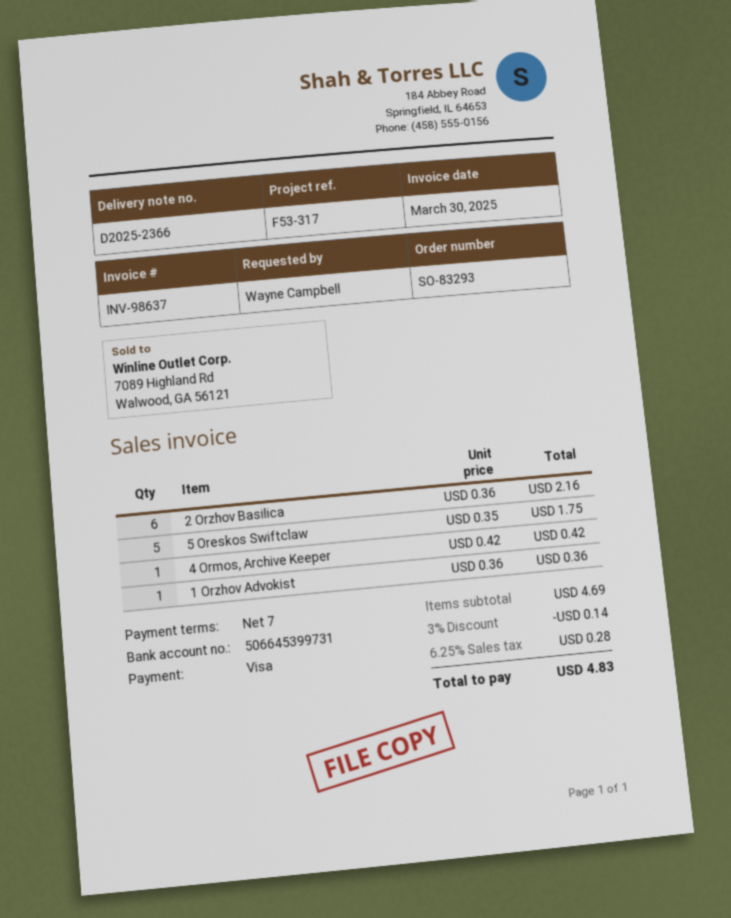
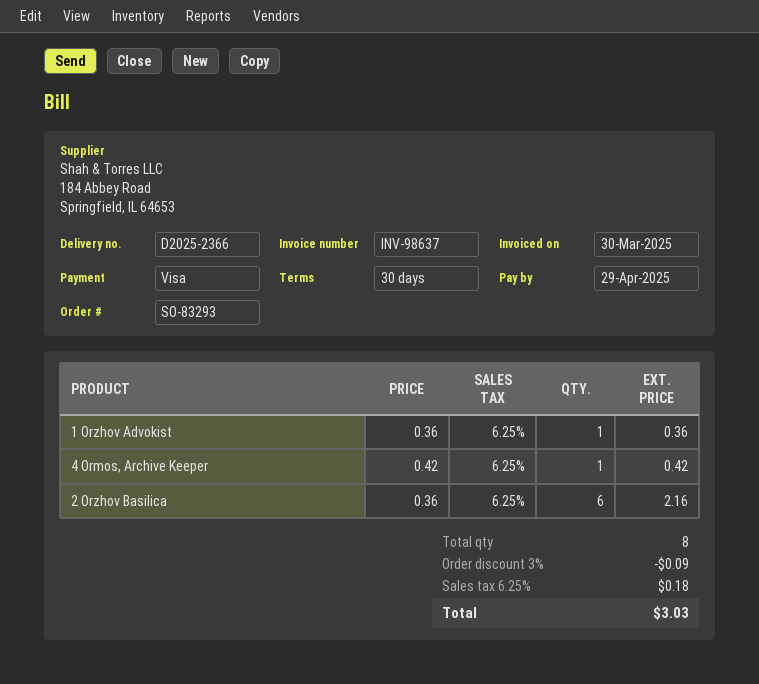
payment terms: 7 days -> 30 days
5 Oreskos Swiftclaw: 5 x 0.35 = 1.75 -> none
discount: 3% = 0.14 -> 3% = 0.09
tax: 6.25% = 0.28 -> 6.25% = 0.18
total: 4.83 -> 3.03

